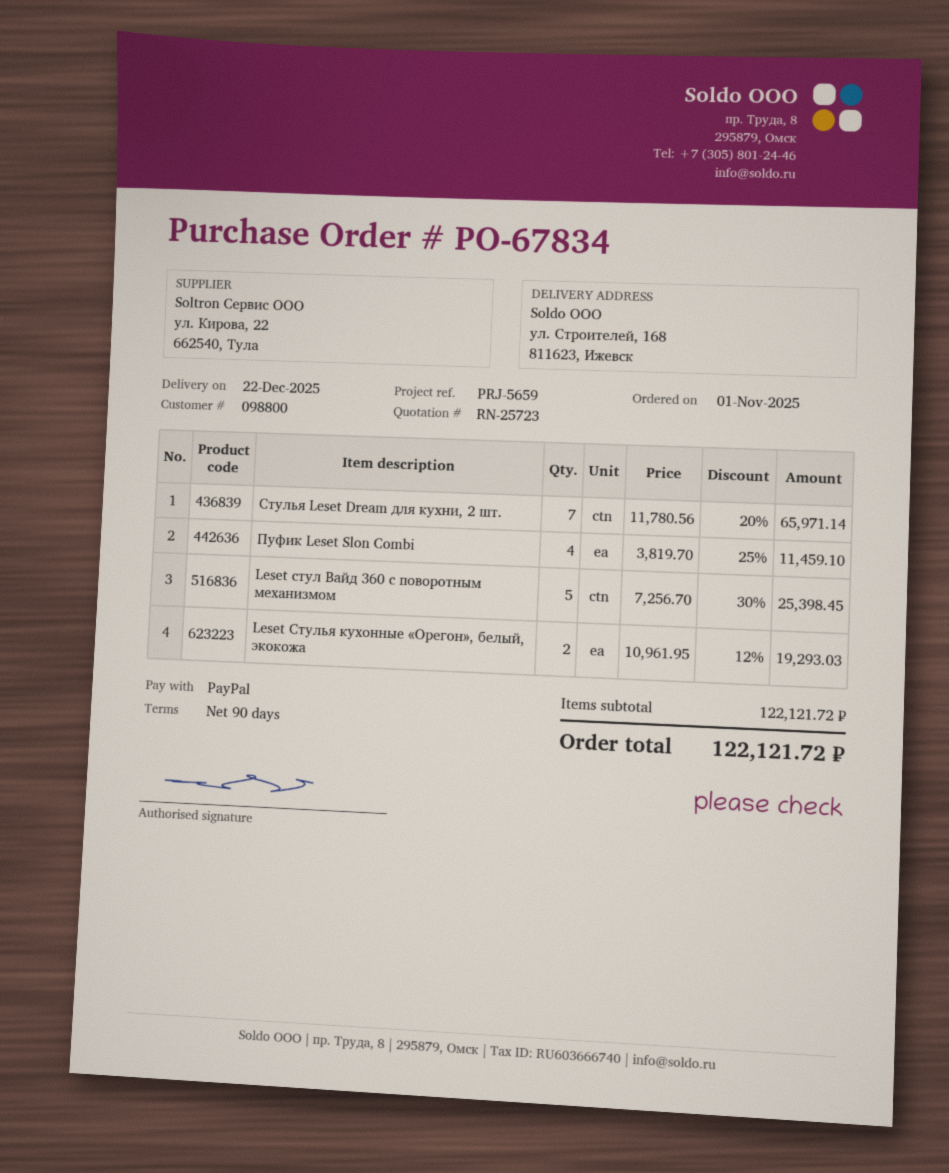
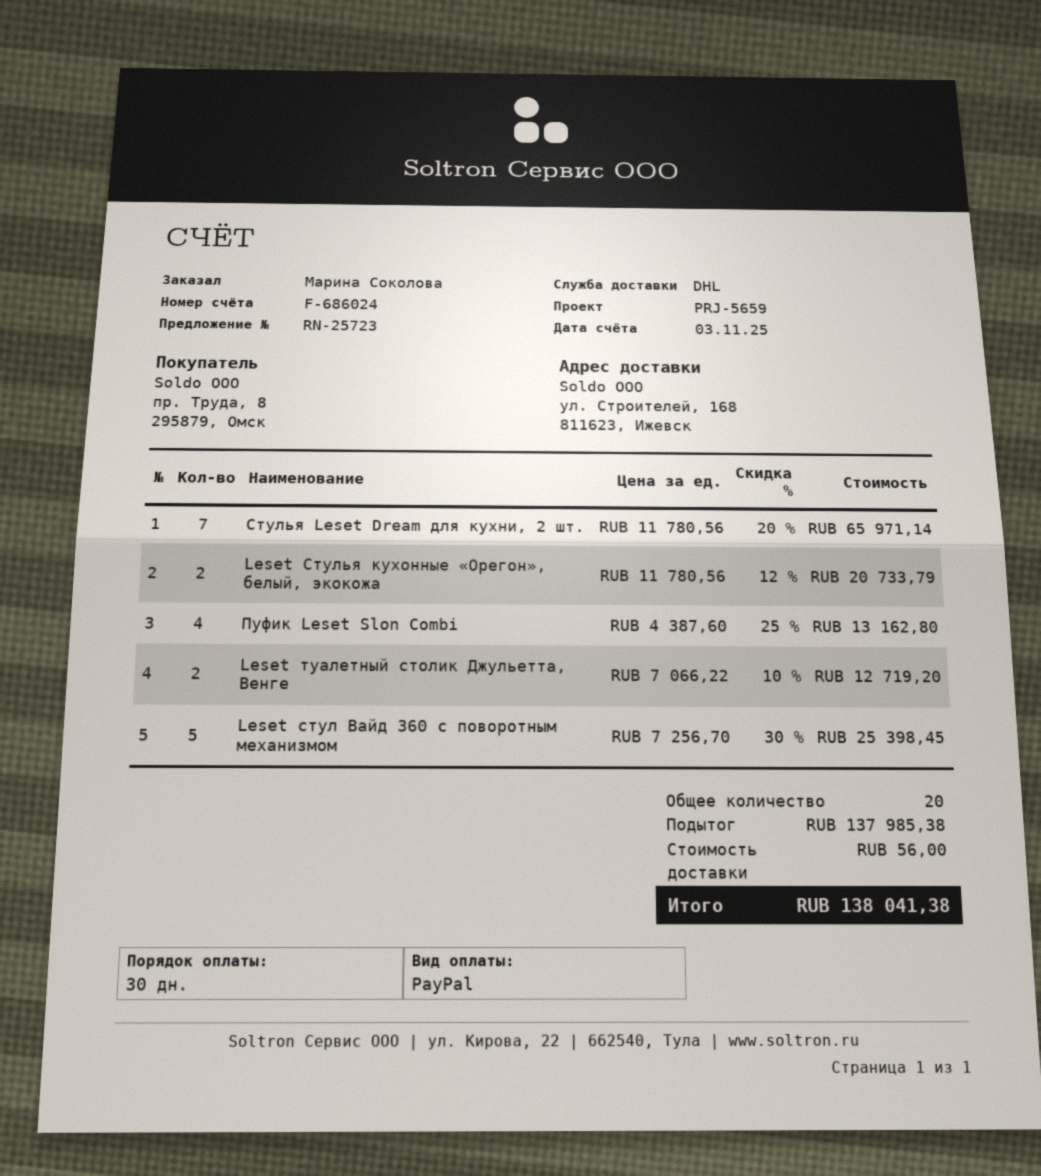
payment terms: 90 days -> 30 days
Пуфик Leset Slon Combi: 4 x 3819.70 - 25% = 11459.10 -> 4 x 4387.60 - 25% = 13162.80
Leset Стулья кухонные «Орегон», белый, экокожа: 2 x 10961.95 - 12% = 19293.03 -> 2 x 11780.56 - 12% = 20733.79
Leset туалетный столик Джульетта, Венге: none -> 2 x 7066.22 - 10% = 12719.20
subtotal: 122121.72 -> 137985.38
shipping: none -> 56.00
total: 122121.72 -> 138041.38

